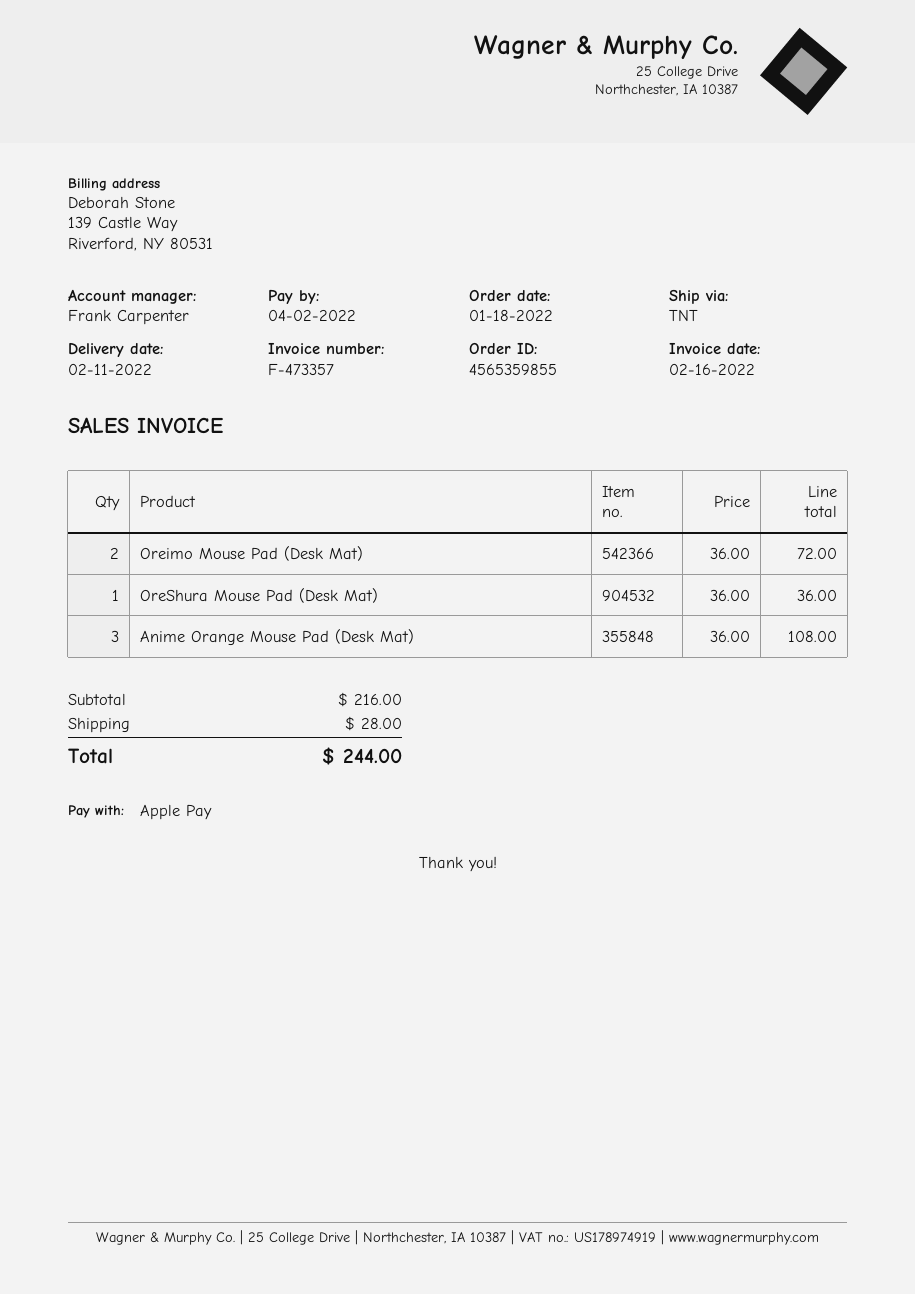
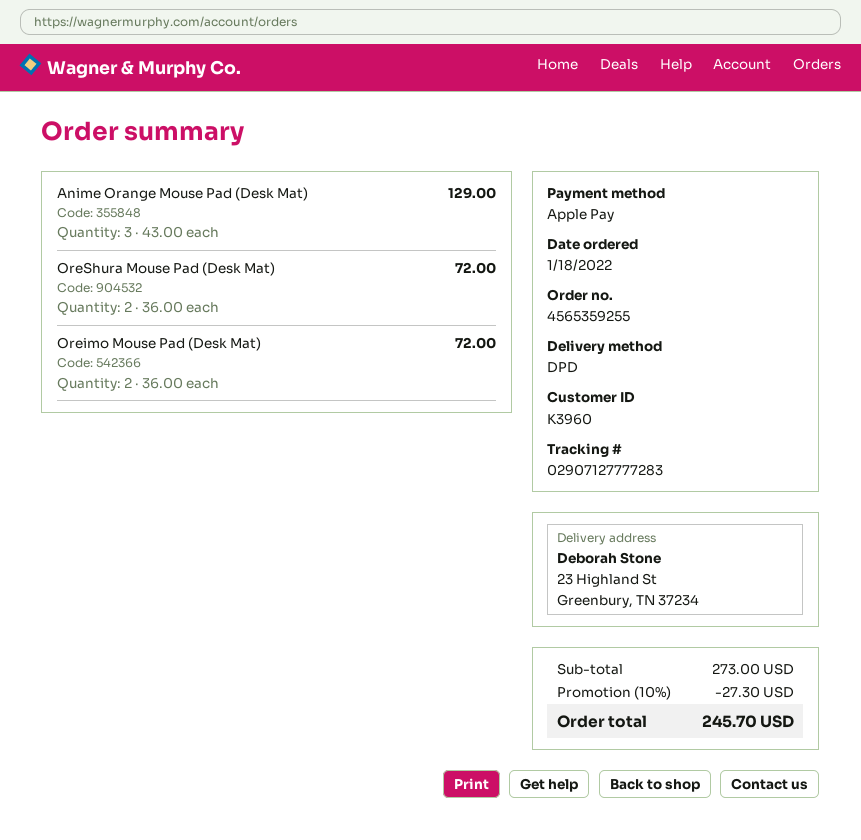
order number: 4565359855 -> 4565359255
shipping method: TNT -> DPD
OreShura Mouse Pad (Desk Mat): 1 x 36.00 = 36.00 -> 2 x 36.00 = 72.00
Anime Orange Mouse Pad (Desk Mat): 3 x 36.00 = 108.00 -> 3 x 43.00 = 129.00
subtotal: 216.00 -> 273.00
discount: none -> 10% = 27.30
shipping: 28.00 -> none
total: 244.00 -> 245.70

